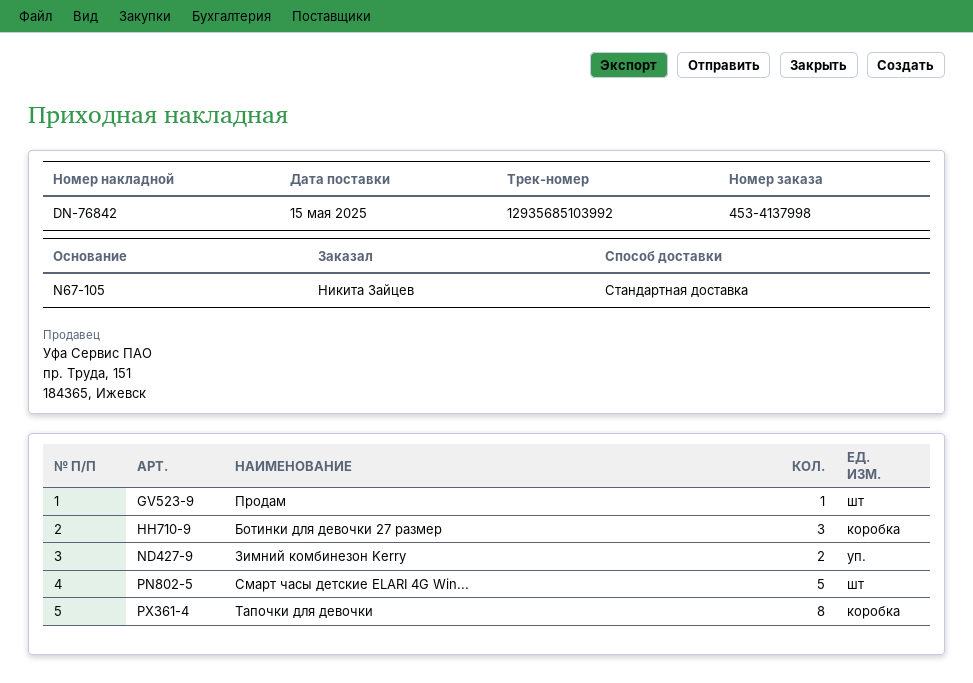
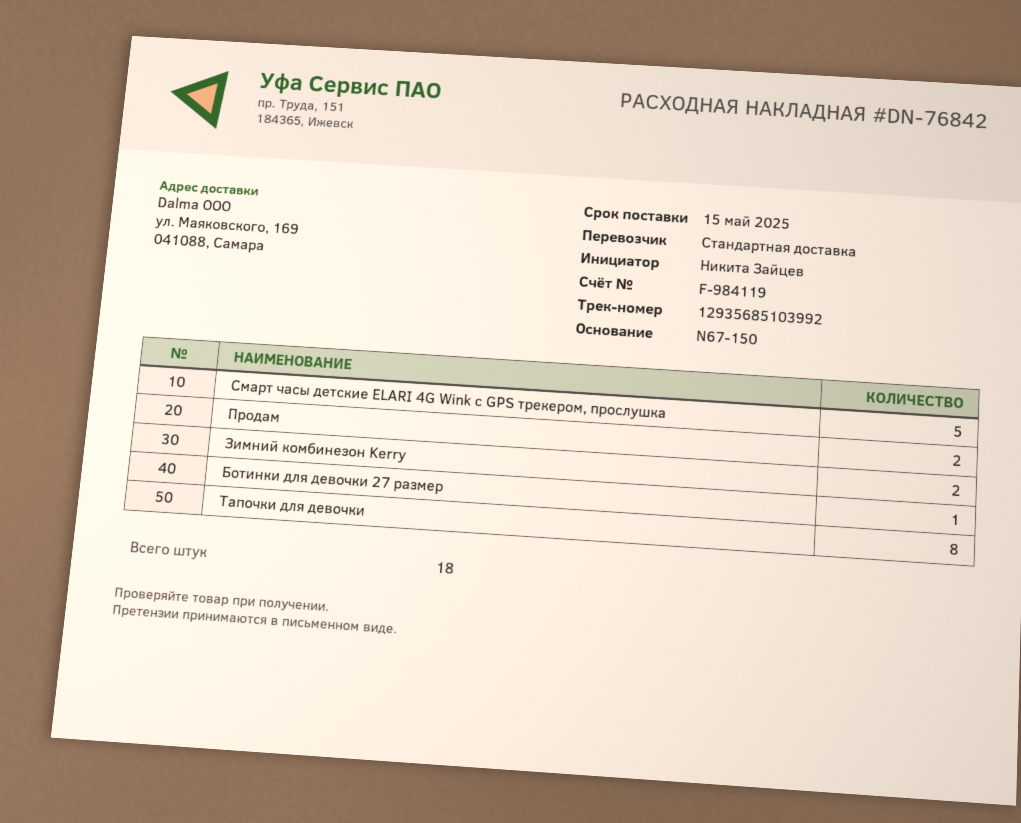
reference: N67-105 -> N67-150
Продам: 1 -> 2
Ботинки для девочки 27 размер: 3 -> 1

